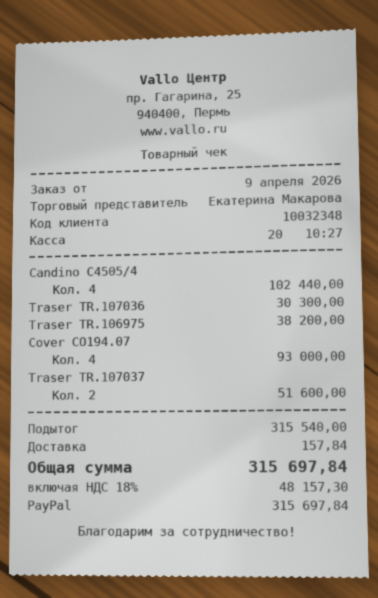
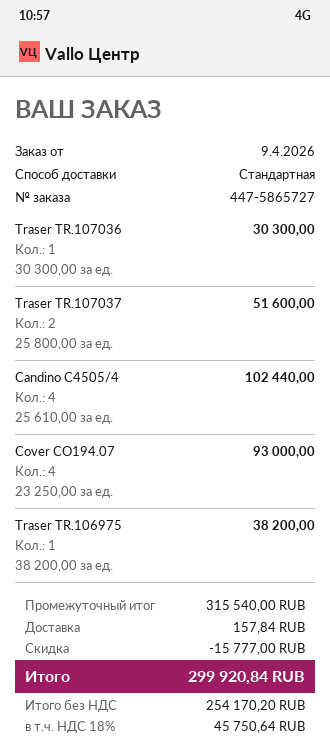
discount: none -> 15777.00
tax: 18% = 48157.30 -> 18% = 45750.64
total: 315697.84 -> 299920.84

